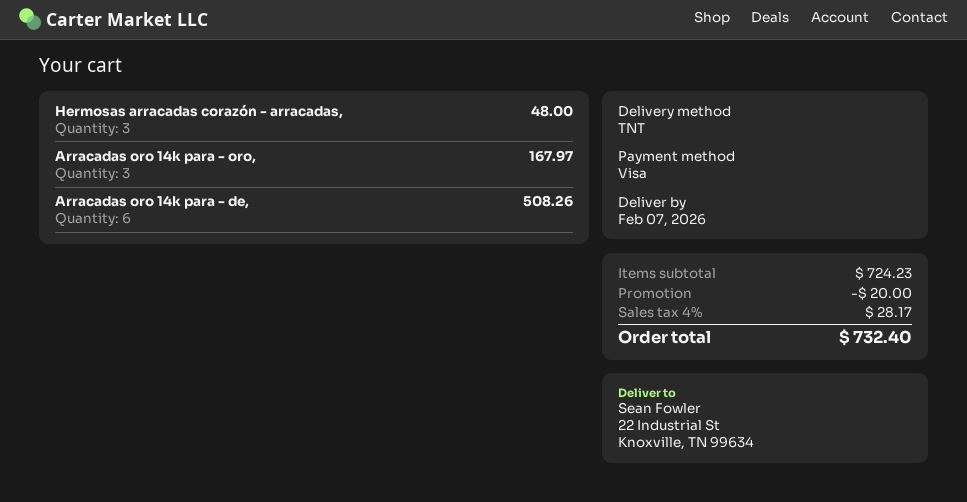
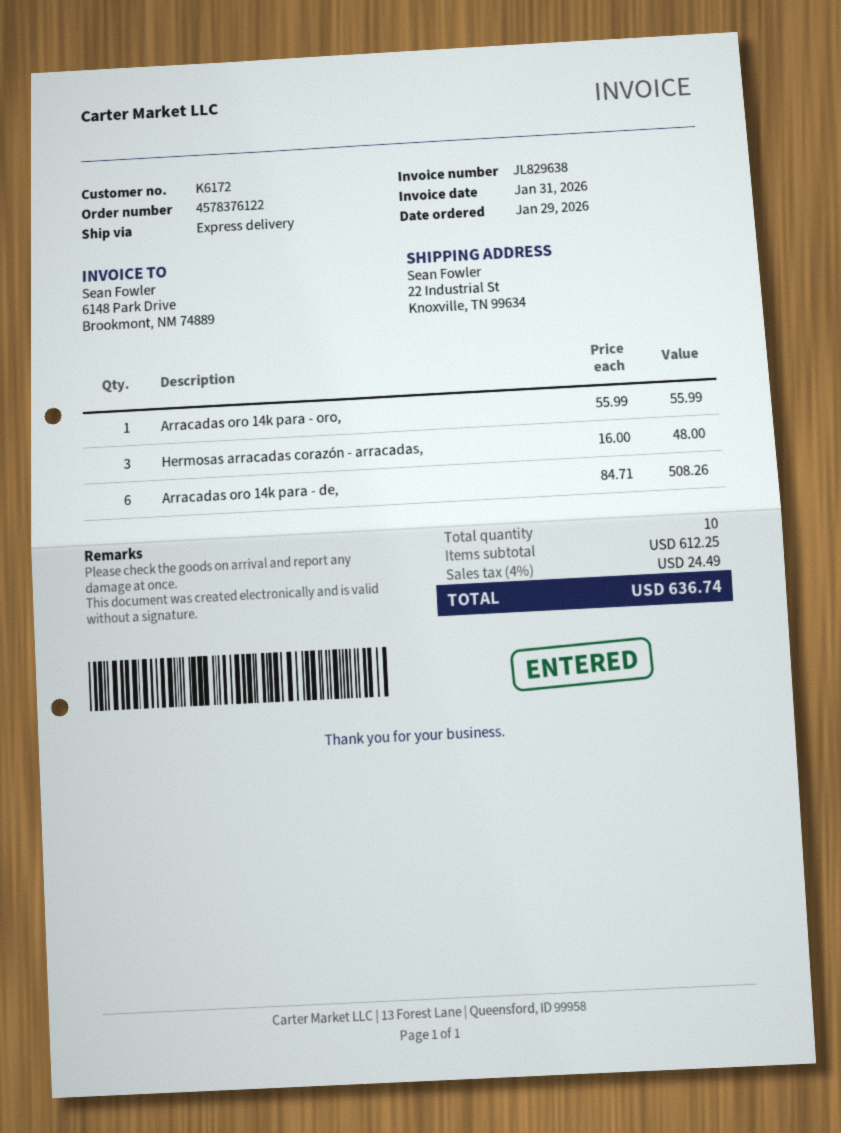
shipping method: TNT -> express
Arracadas oro 14k para - oro,: 3 for 167.97 -> 1 for 55.99
subtotal: 724.23 -> 612.25
discount: 20.00 -> none
tax: 4% = 28.17 -> 4% = 24.49
total: 732.40 -> 636.74

